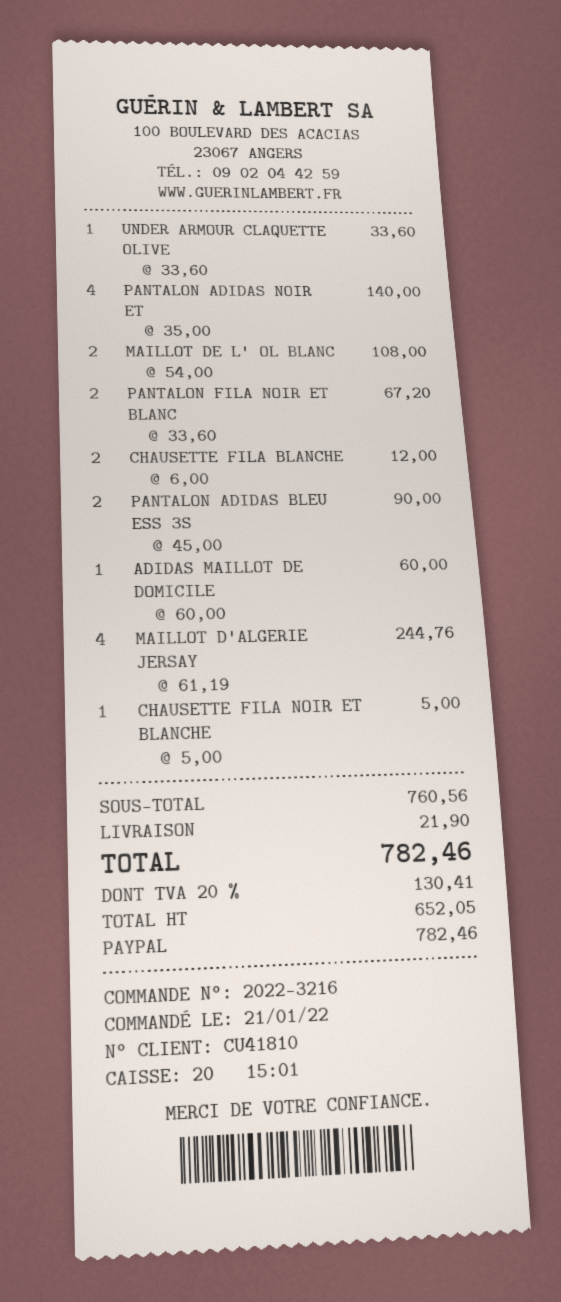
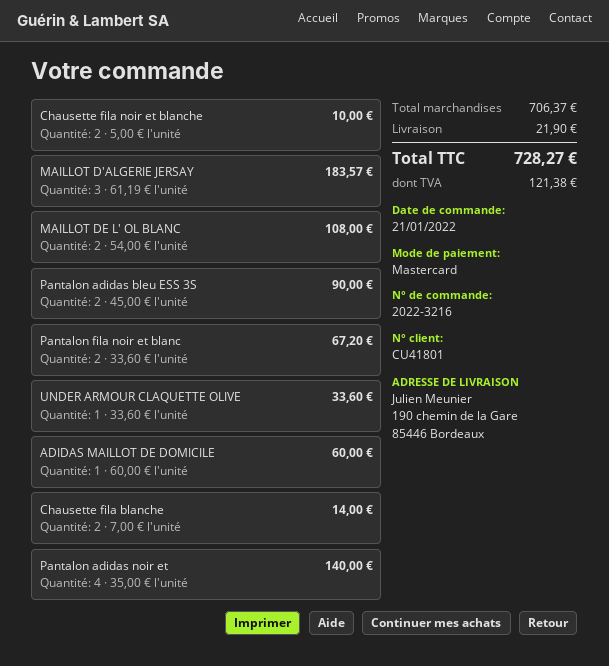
customer number: CU41810 -> CU41801
payment method: PayPal -> Mastercard
CHAUSETTE FILA BLANCHE: 2 x 6.00 = 12.00 -> 2 x 7.00 = 14.00
MAILLOT D'ALGERIE JERSAY: 4 x 61.19 = 244.76 -> 3 x 61.19 = 183.57
CHAUSETTE FILA NOIR ET BLANCHE: 1 x 5.00 = 5.00 -> 2 x 5.00 = 10.00
subtotal: 760.56 -> 706.37
tax: 130.41 -> 121.38
total: 782.46 -> 728.27

